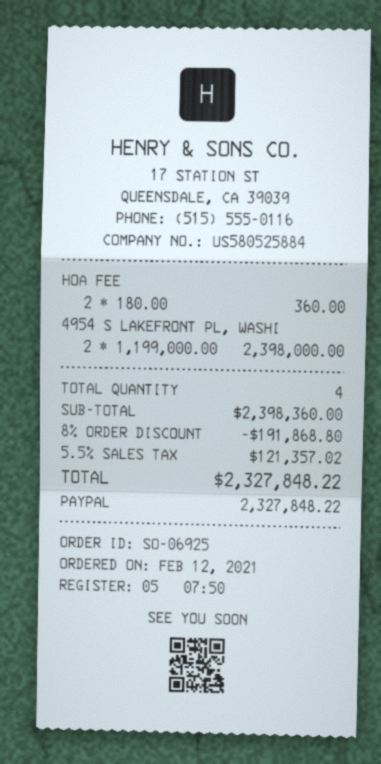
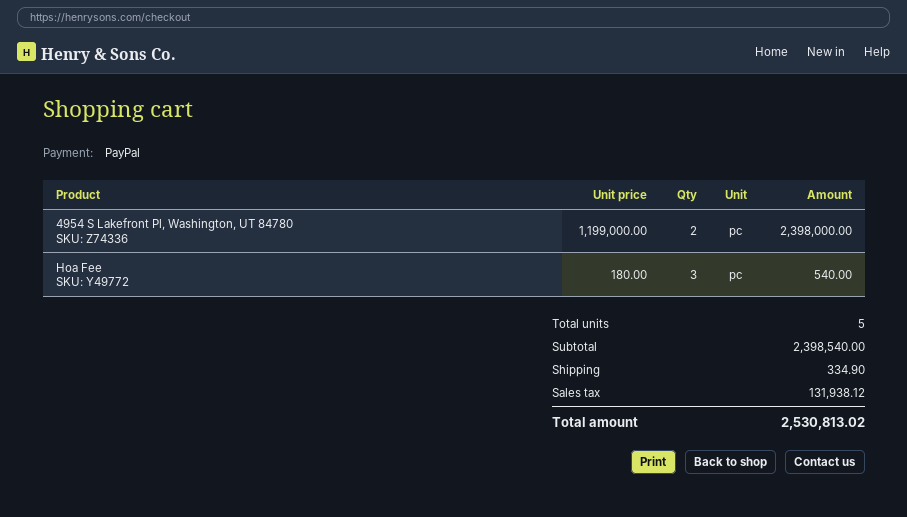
HOA FEE: 2 x 180.00 = 360.00 -> 3 x 180.00 = 540.00
total quantity: 4 -> 5
subtotal: 2398360.00 -> 2398540.00
discount: 8% = 191868.80 -> none
shipping: none -> 334.90
tax: 121357.02 -> 131938.12
total: 2327848.22 -> 2530813.02

